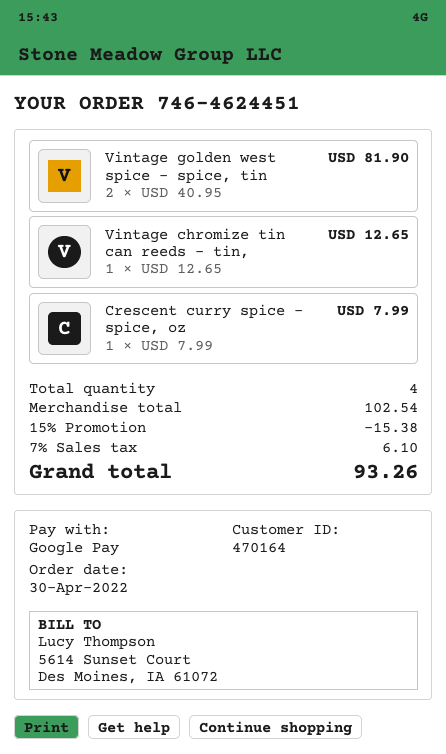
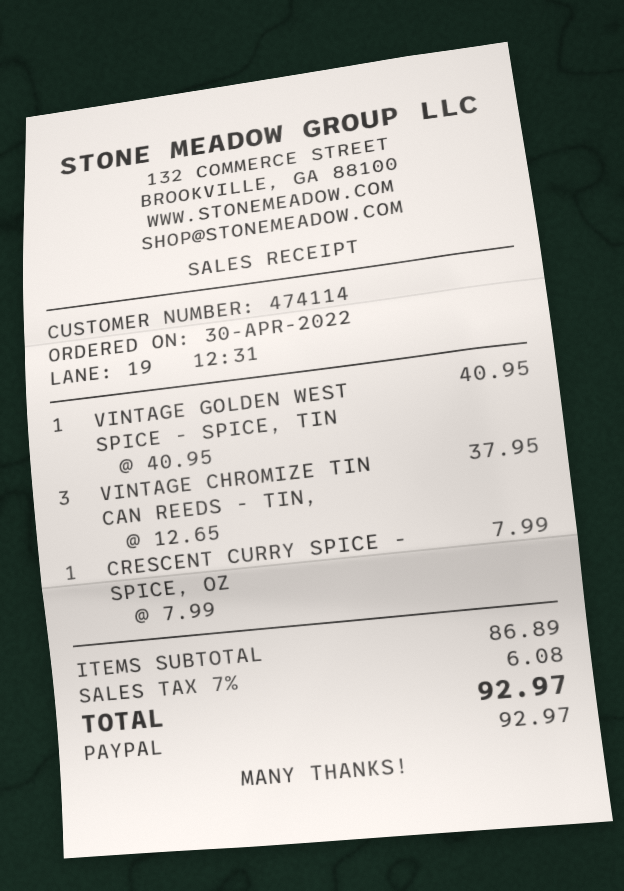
customer number: 470164 -> 474114
payment method: Google Pay -> PayPal
Vintage golden west spice - spice, tin: 2 x 40.95 = 81.90 -> 1 x 40.95 = 40.95
Vintage chromize tin can reeds - tin,: 1 x 12.65 = 12.65 -> 3 x 12.65 = 37.95
subtotal: 102.54 -> 86.89
discount: 15% = 15.38 -> none
tax: 7% = 6.10 -> 7% = 6.08
total: 93.26 -> 92.97

